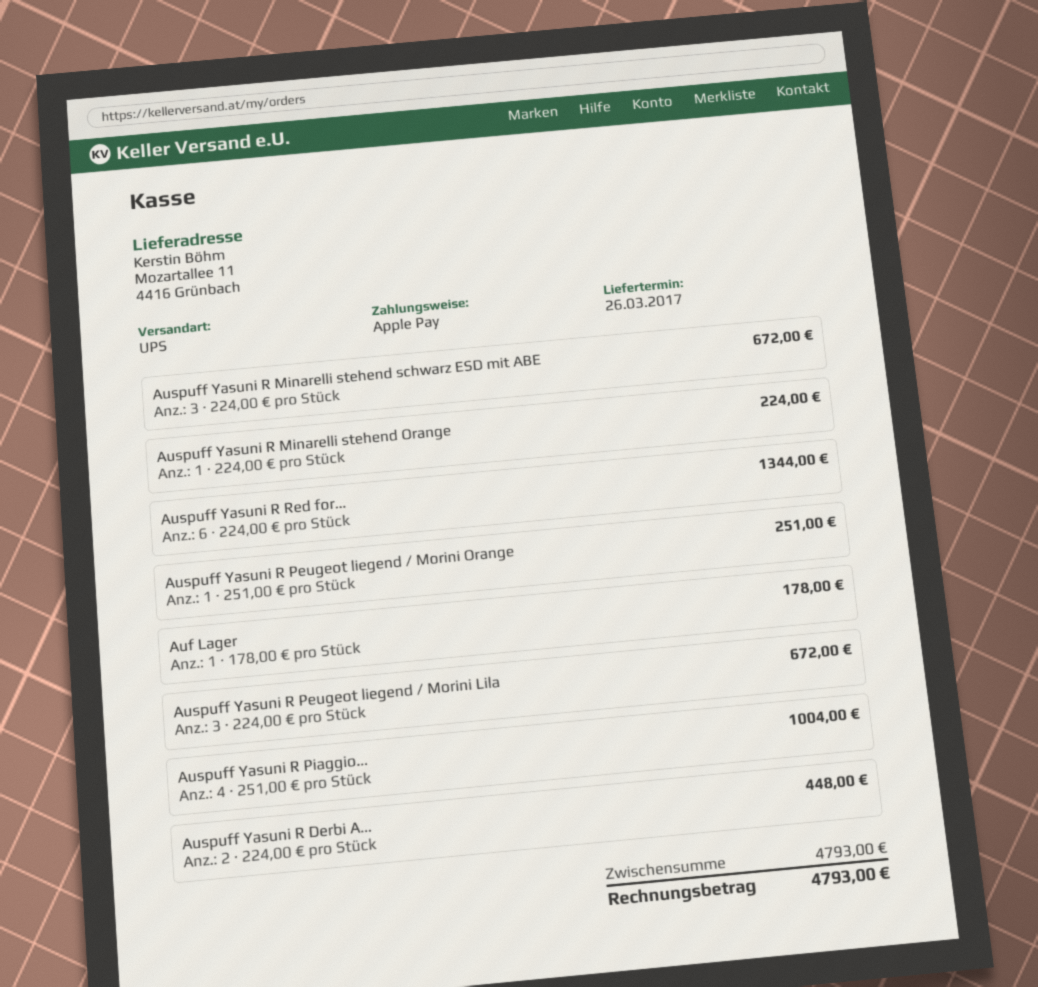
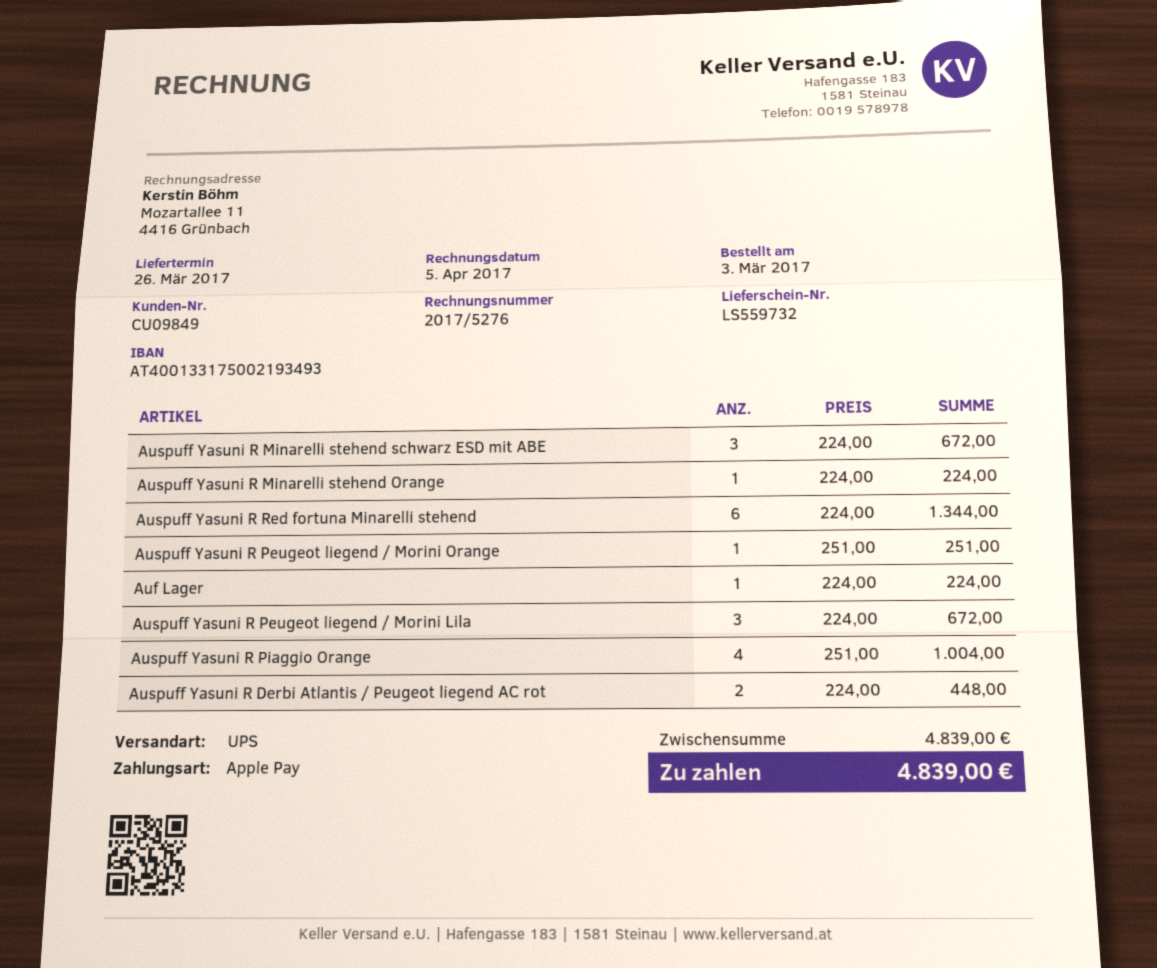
Auf Lager: 1 x 178.00 = 178.00 -> 1 x 224.00 = 224.00
subtotal: 4793.00 -> 4839.00
total: 4793.00 -> 4839.00

